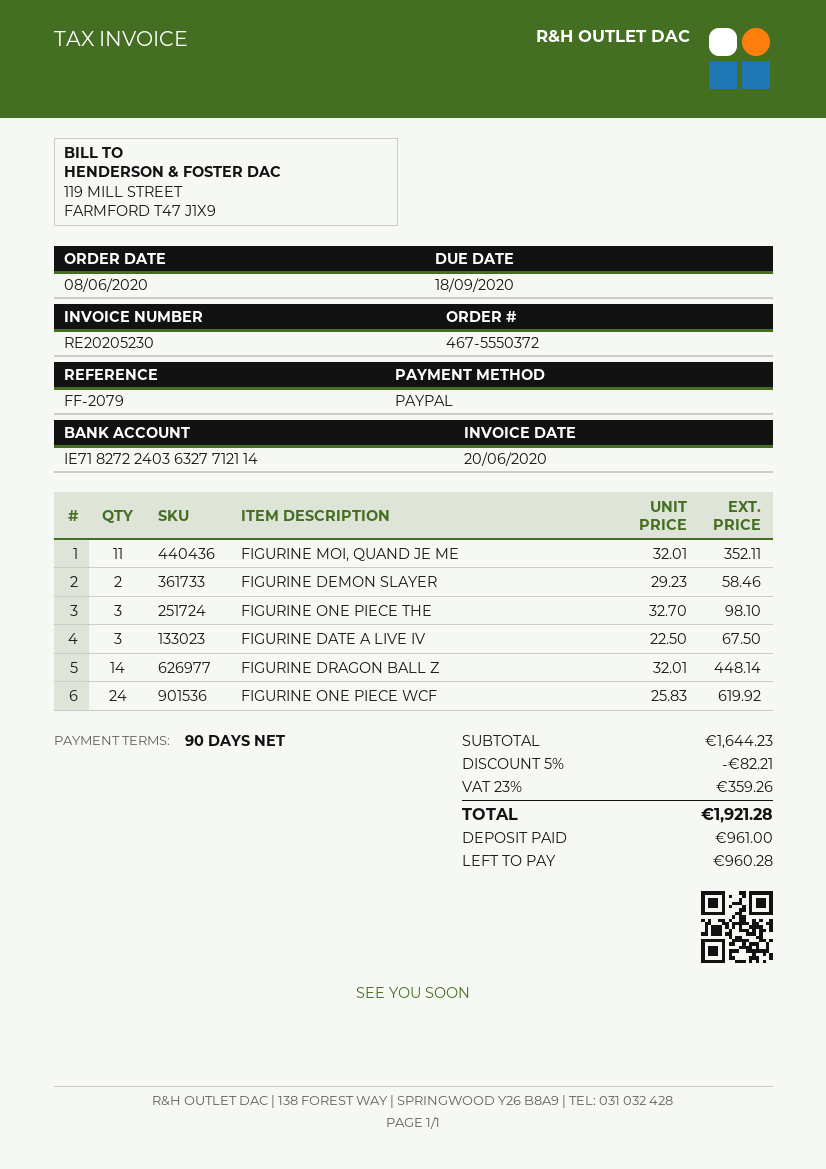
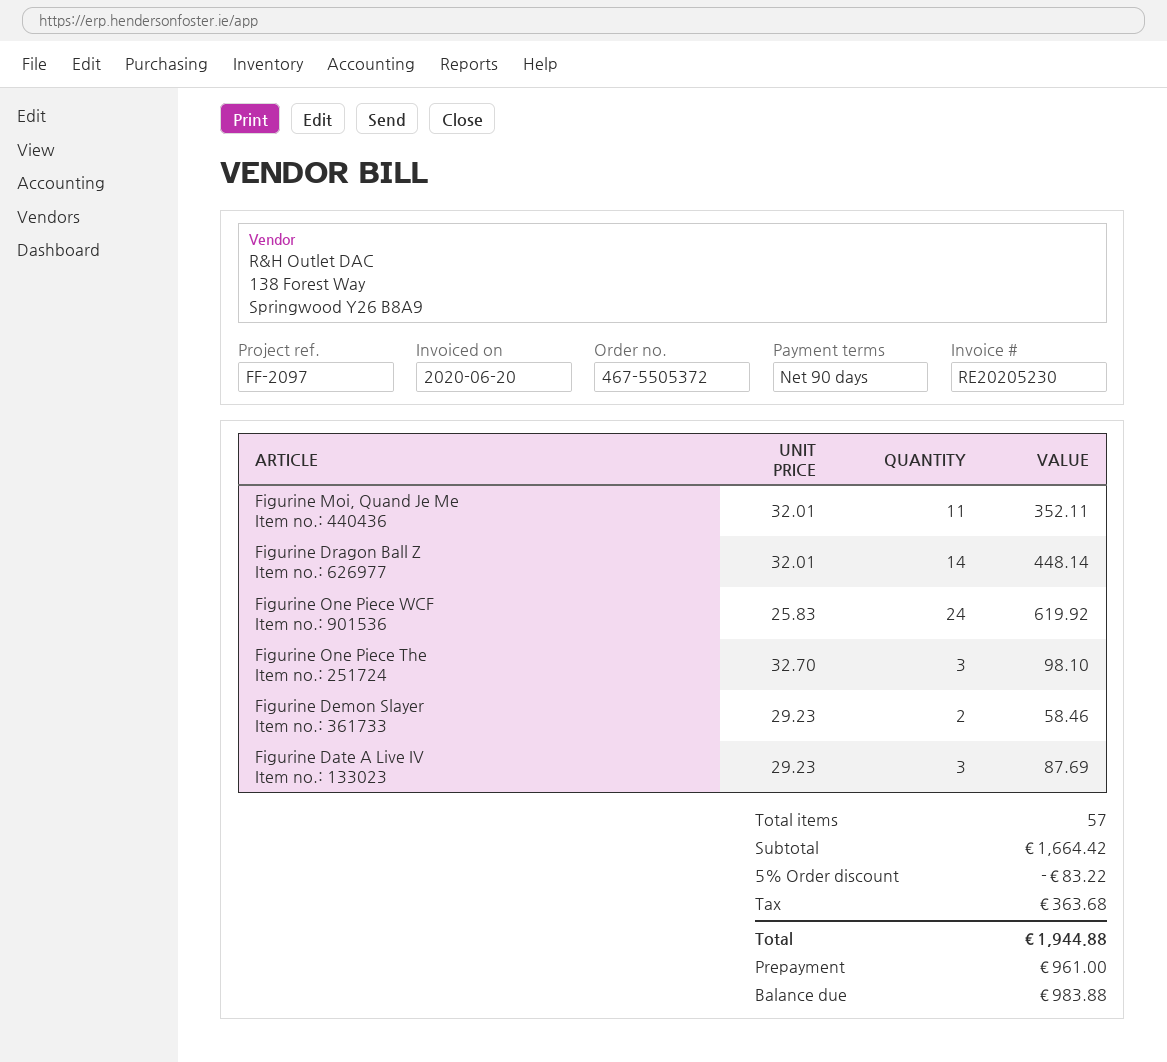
order number: 467-5550372 -> 467-5505372
reference: FF-2079 -> FF-2097
FIGURINE DATE A LIVE IV: 3 x 22.50 = 67.50 -> 3 x 29.23 = 87.69
subtotal: 1644.23 -> 1664.42
discount: 5% = 82.21 -> 5% = 83.22
tax: 359.26 -> 363.68
total: 1921.28 -> 1944.88
balance: 960.28 -> 983.88

